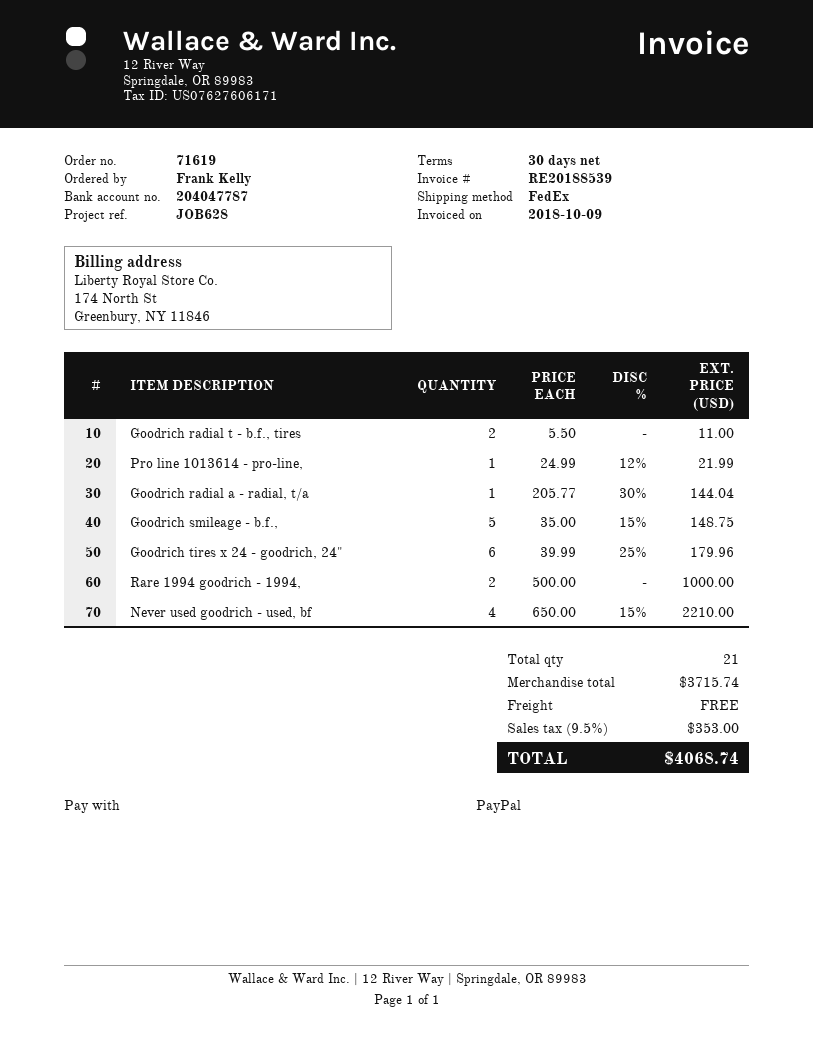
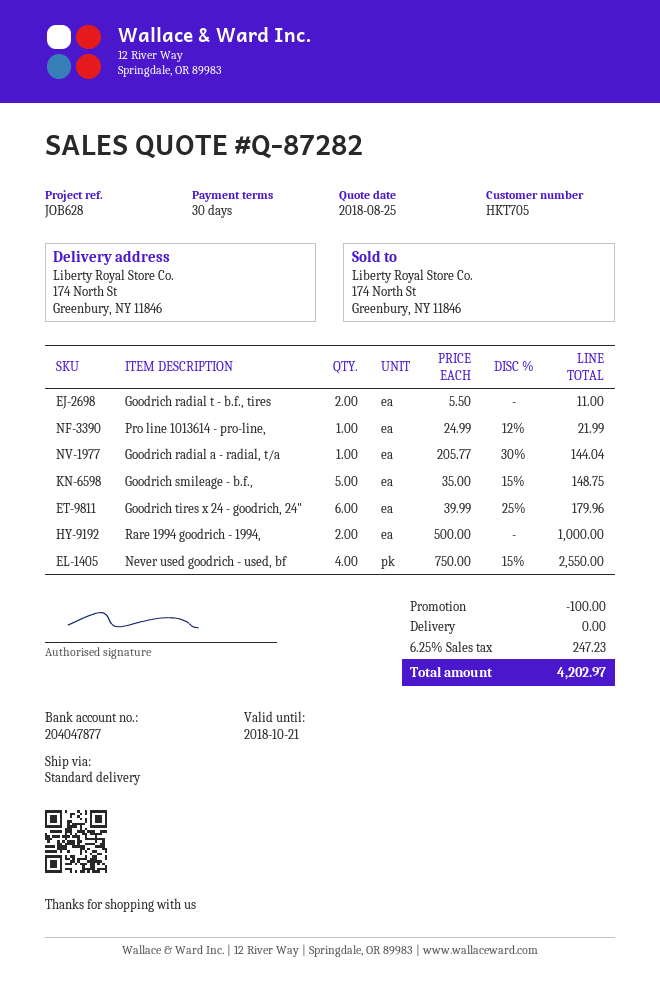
bank account: 204047787 -> 204047877
shipping method: FedEx -> standard
Never used goodrich - used, bf: 4 x 650.00 - 15% = 2210.00 -> 4 x 750.00 - 15% = 2550.00
discount: none -> 100.00
tax: 9.5% = 353.00 -> 6.25% = 247.23
total: 4068.74 -> 4202.97

